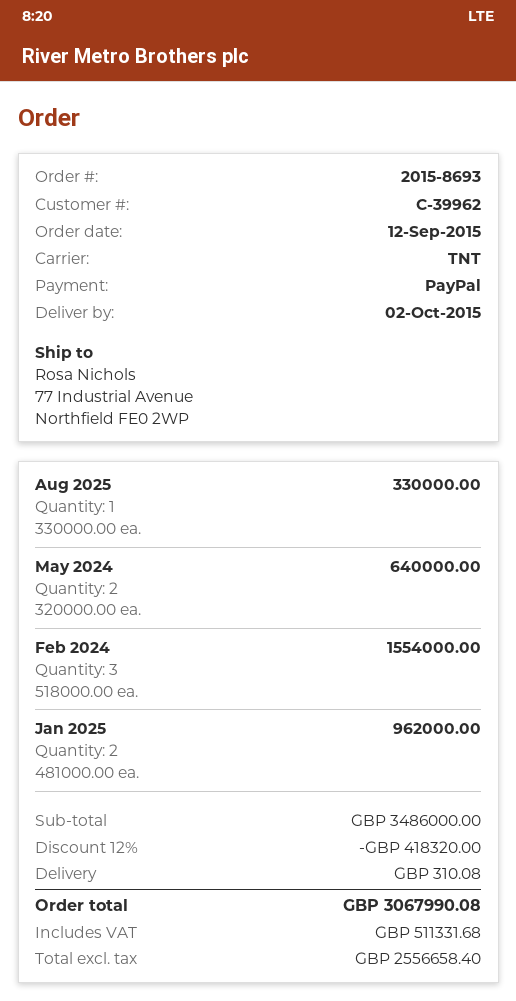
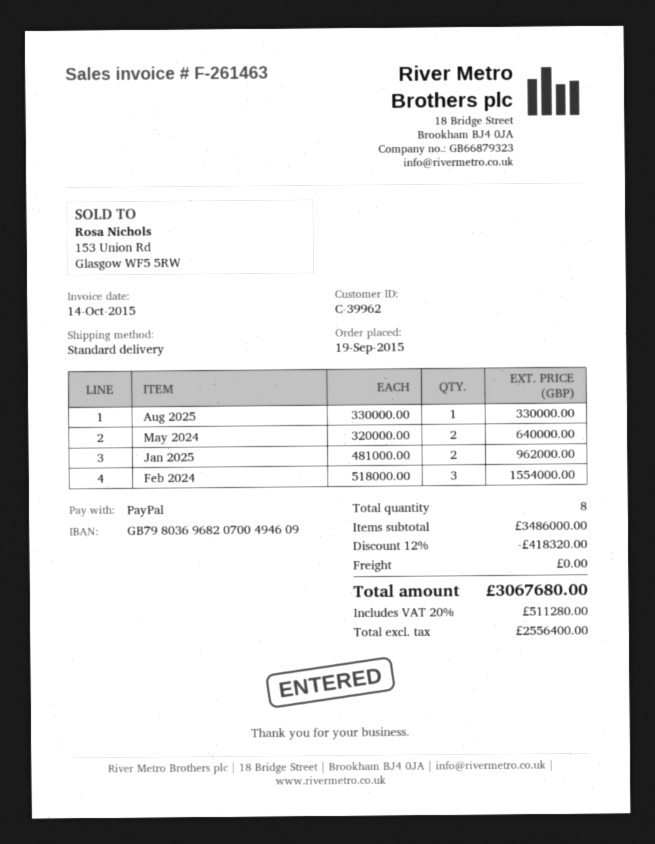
order date: 2015-09-12 -> 2015-09-19
shipping method: TNT -> standard
shipping: 310.08 -> 0.00
net: 2556658.40 -> 2556400.00
tax: 511331.68 -> 511280.00
total: 3067990.08 -> 3067680.00

